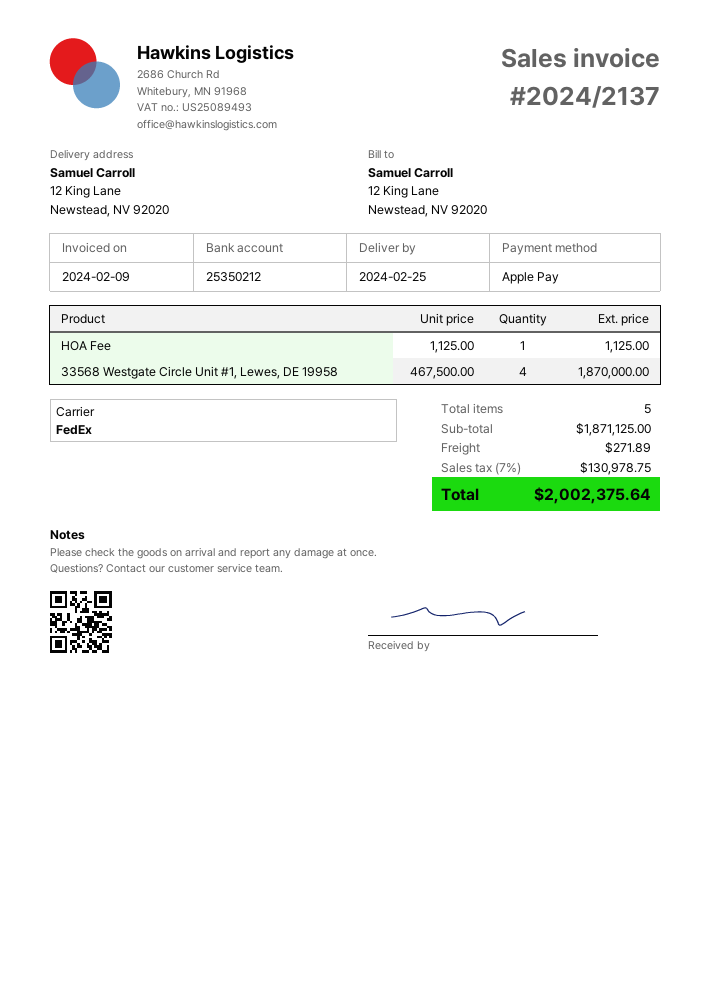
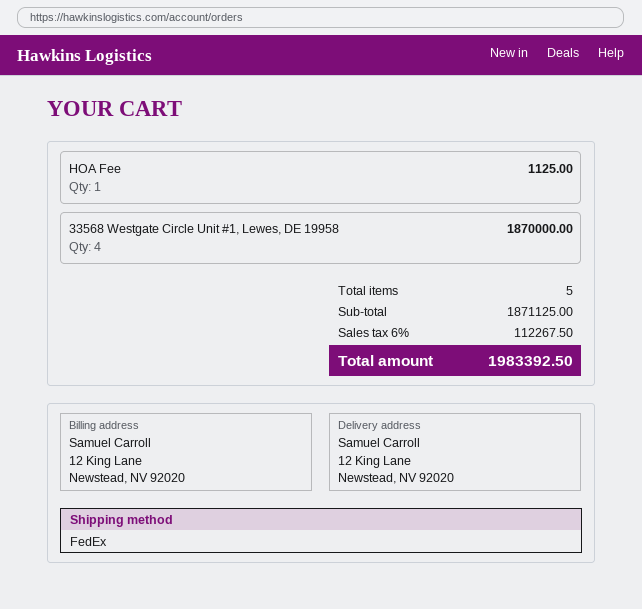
shipping: 271.89 -> none
tax: 7% = 130978.75 -> 6% = 112267.50
total: 2002375.64 -> 1983392.50

